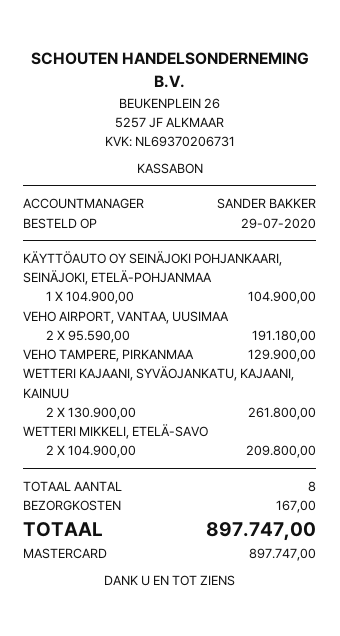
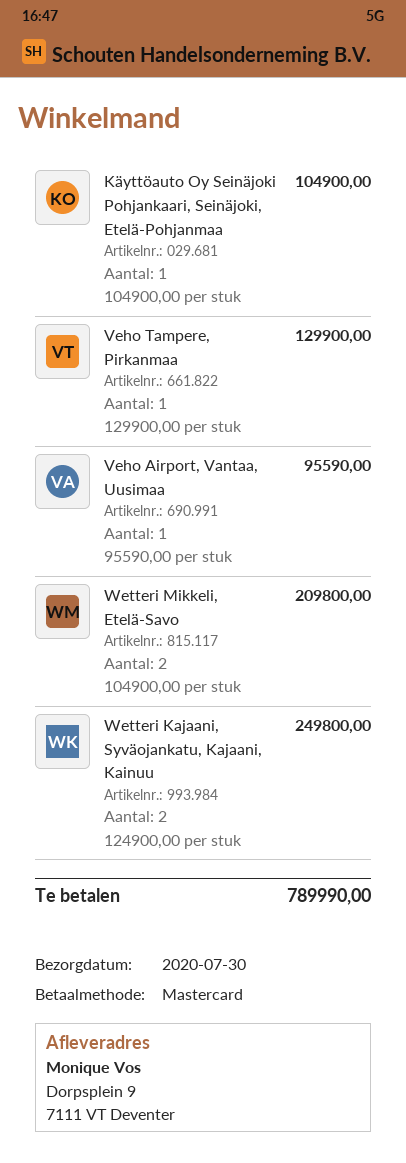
VEHO AIRPORT, VANTAA, UUSIMAA: 2 x 95590.00 = 191180.00 -> 1 x 95590.00 = 95590.00
WETTERI KAJAANI, SYVÄOJANKATU, KAJAANI, KAINUU: 2 x 130900.00 = 261800.00 -> 2 x 124900.00 = 249800.00
shipping: 167.00 -> none
total: 897747.00 -> 789990.00

